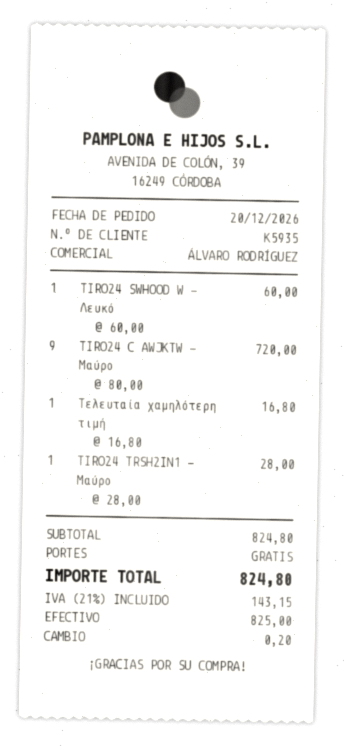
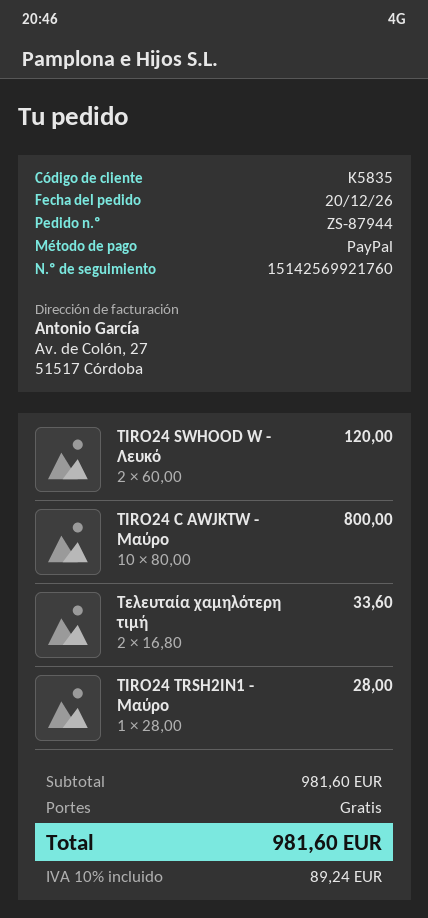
customer number: K5935 -> K5835
payment method: cash -> PayPal
TIRO24 SWHOOD W - Λευκό: 1 x 60.00 = 60.00 -> 2 x 60.00 = 120.00
TIRO24 C AWJKTW - Μαύρο: 9 x 80.00 = 720.00 -> 10 x 80.00 = 800.00
Τελευταία χαμηλότερη τιμή: 1 x 16.80 = 16.80 -> 2 x 16.80 = 33.60
subtotal: 824.80 -> 981.60
tax: 21% = 143.15 -> 10% = 89.24
total: 824.80 -> 981.60

